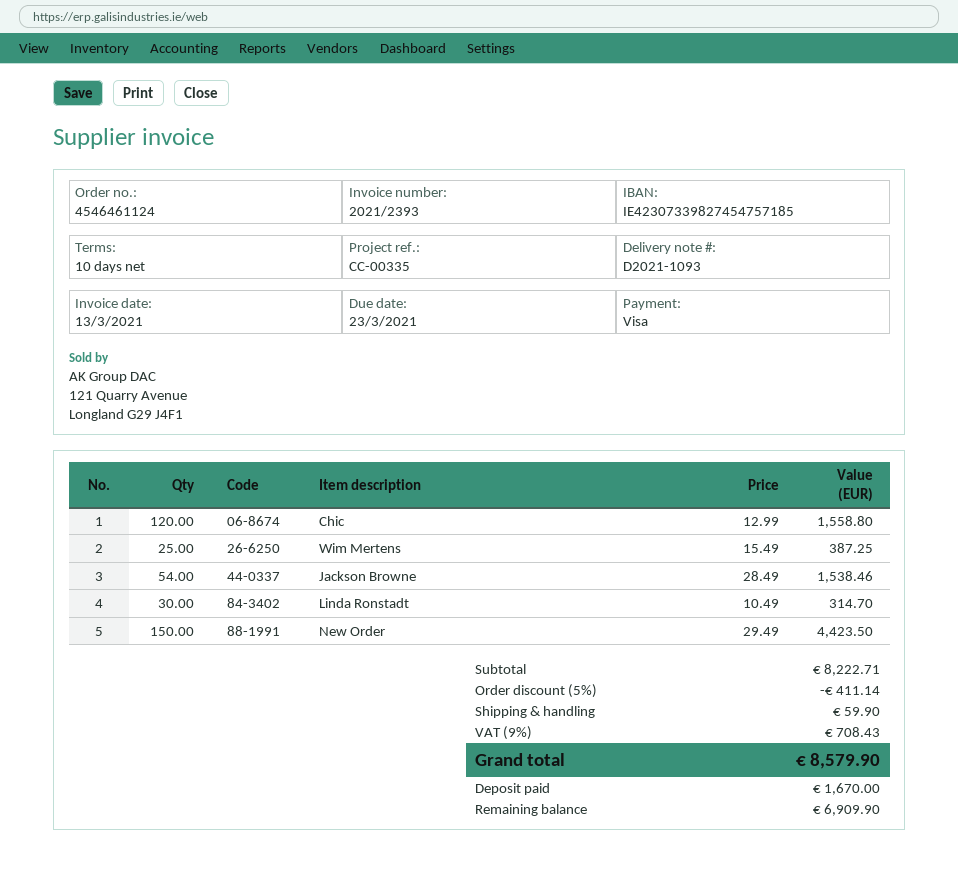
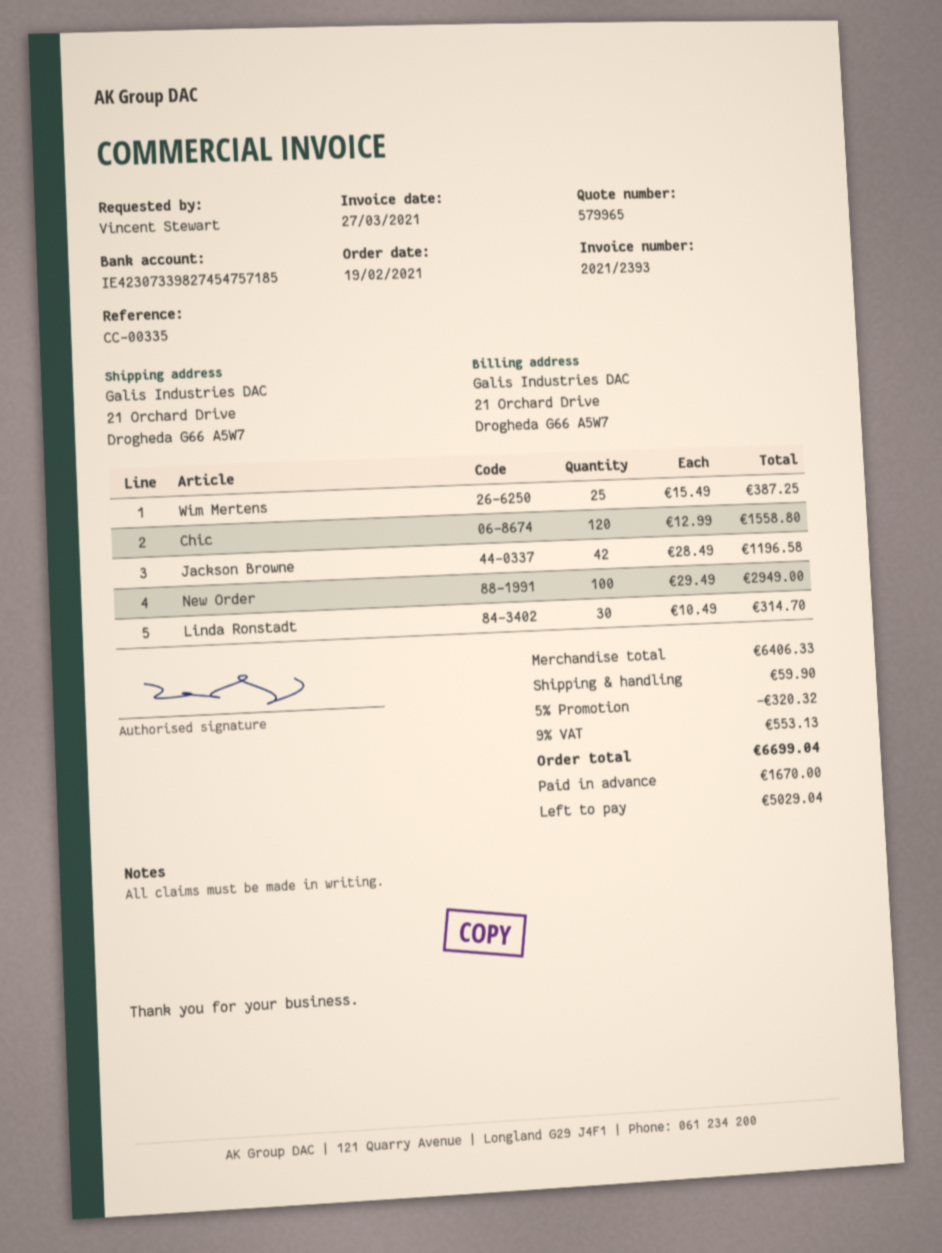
invoice date: 2021-03-13 -> 2021-03-27
Jackson Browne: 54 x 28.49 = 1538.46 -> 42 x 28.49 = 1196.58
New Order: 150 x 29.49 = 4423.50 -> 100 x 29.49 = 2949.00
subtotal: 8222.71 -> 6406.33
discount: 5% = 411.14 -> 5% = 320.32
tax: 9% = 708.43 -> 9% = 553.13
total: 8579.90 -> 6699.04
balance: 6909.90 -> 5029.04

